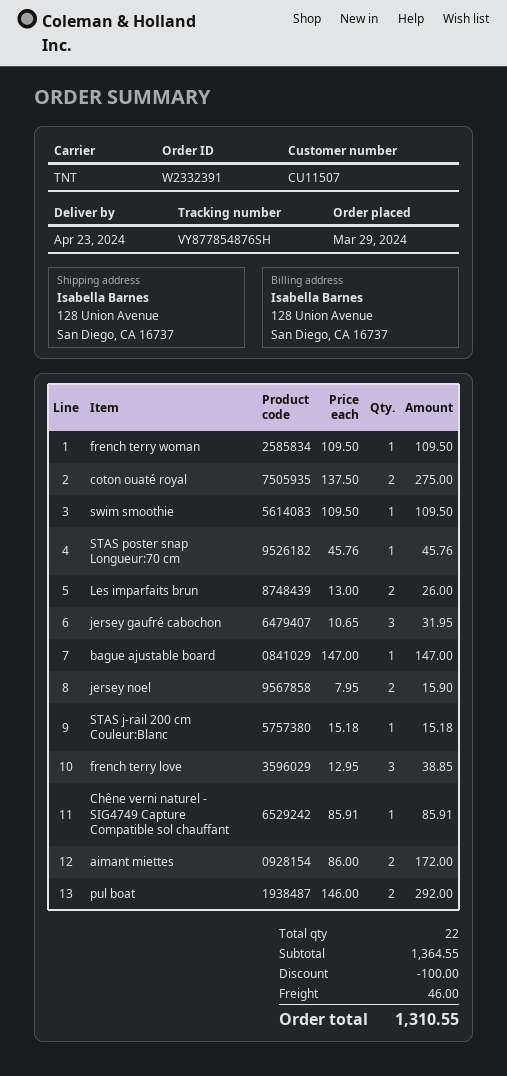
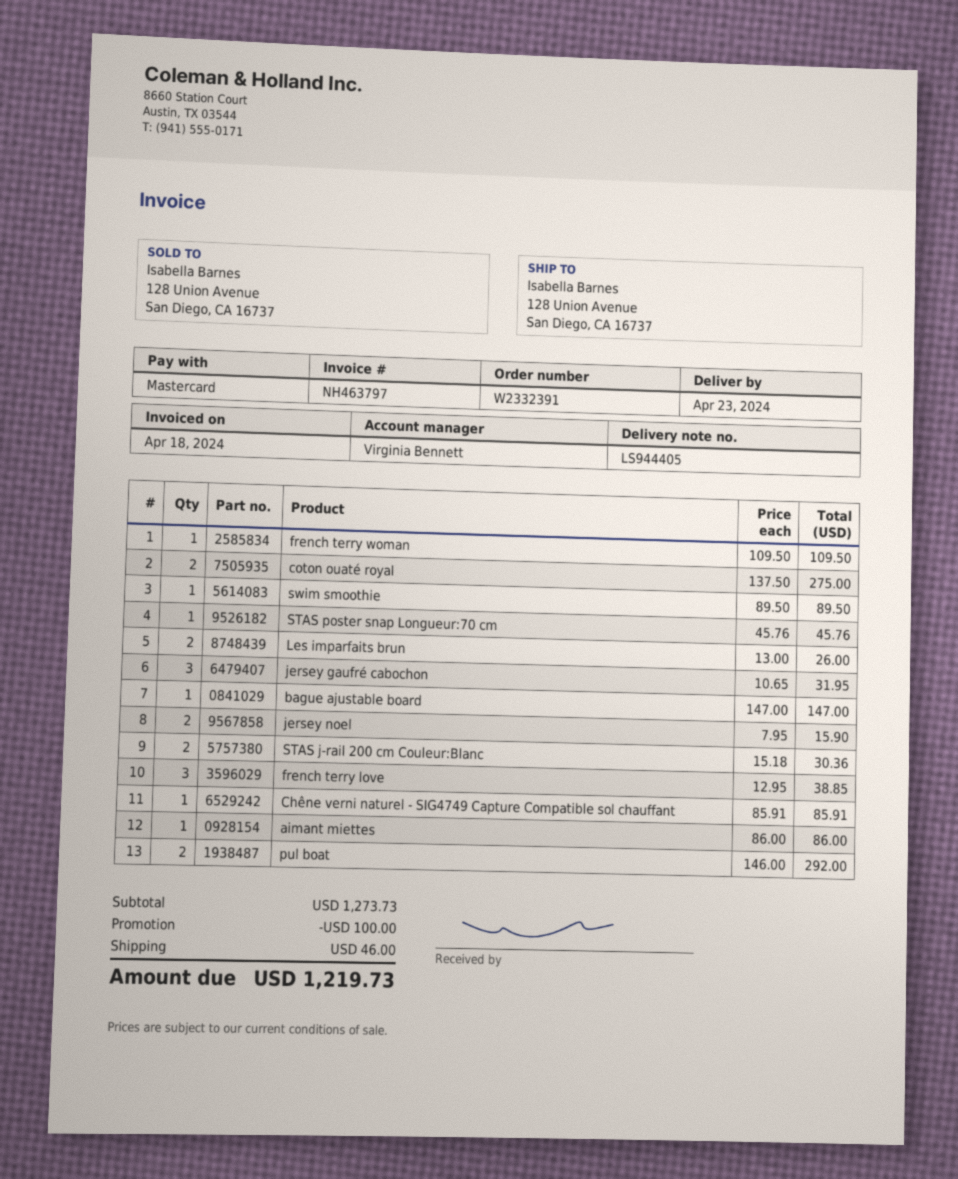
swim smoothie: 1 x 109.50 = 109.50 -> 1 x 89.50 = 89.50
STAS j-rail 200 cm Couleur:Blanc: 1 x 15.18 = 15.18 -> 2 x 15.18 = 30.36
aimant miettes: 2 x 86.00 = 172.00 -> 1 x 86.00 = 86.00
subtotal: 1364.55 -> 1273.73
total: 1310.55 -> 1219.73

